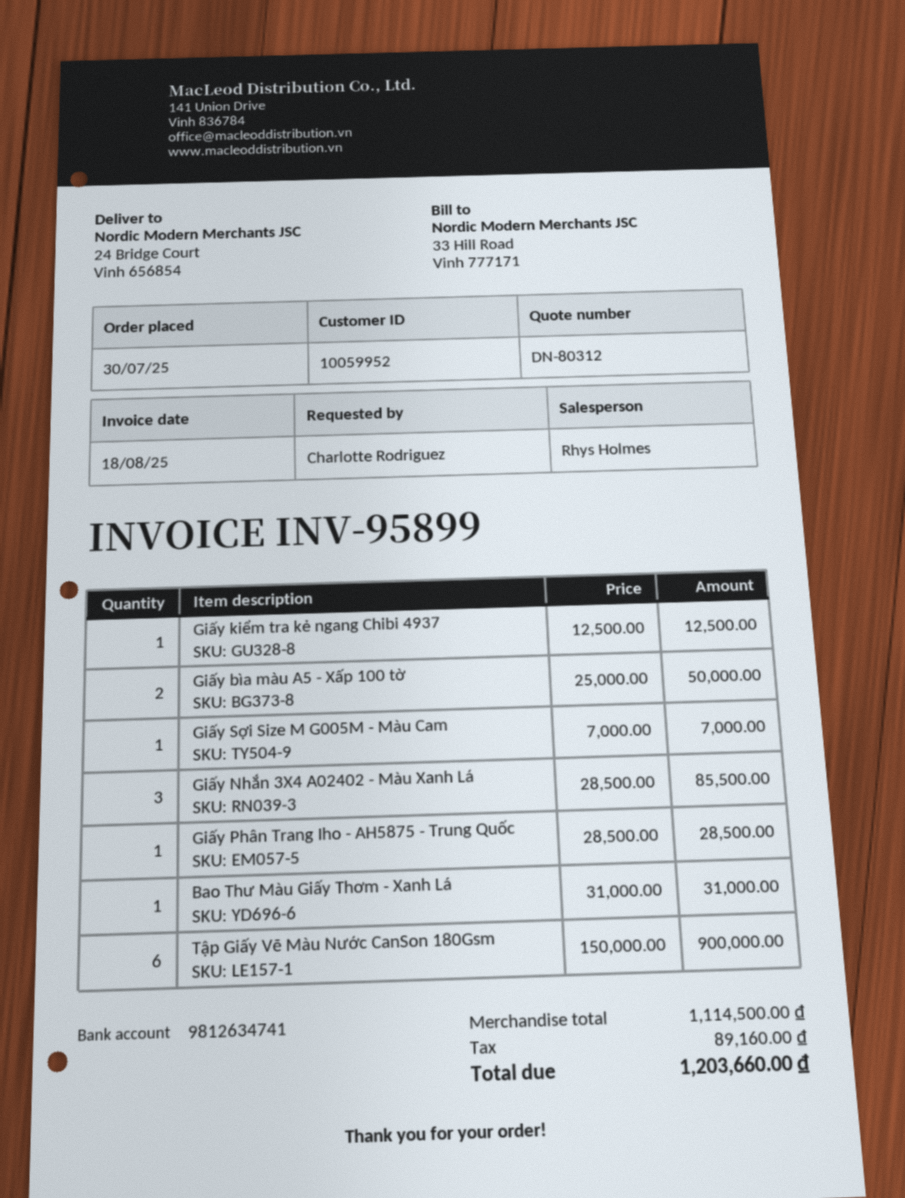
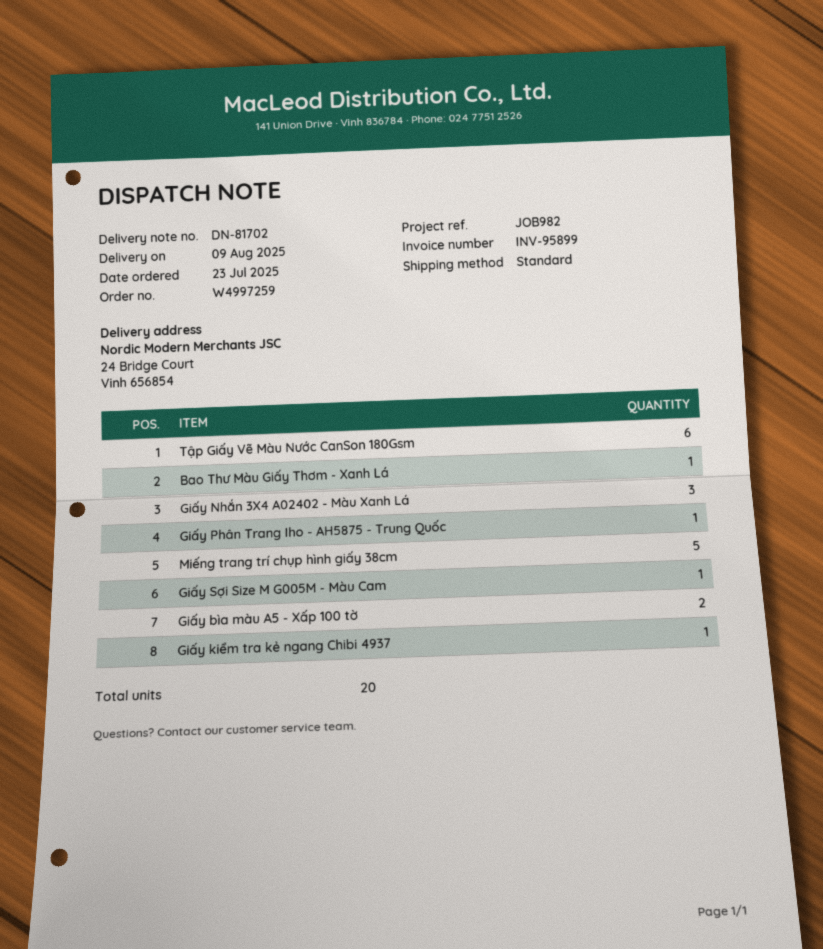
order date: 2025-07-30 -> 2025-07-23
Miếng trang trí chụp hình giấy 38cm: none -> 5

